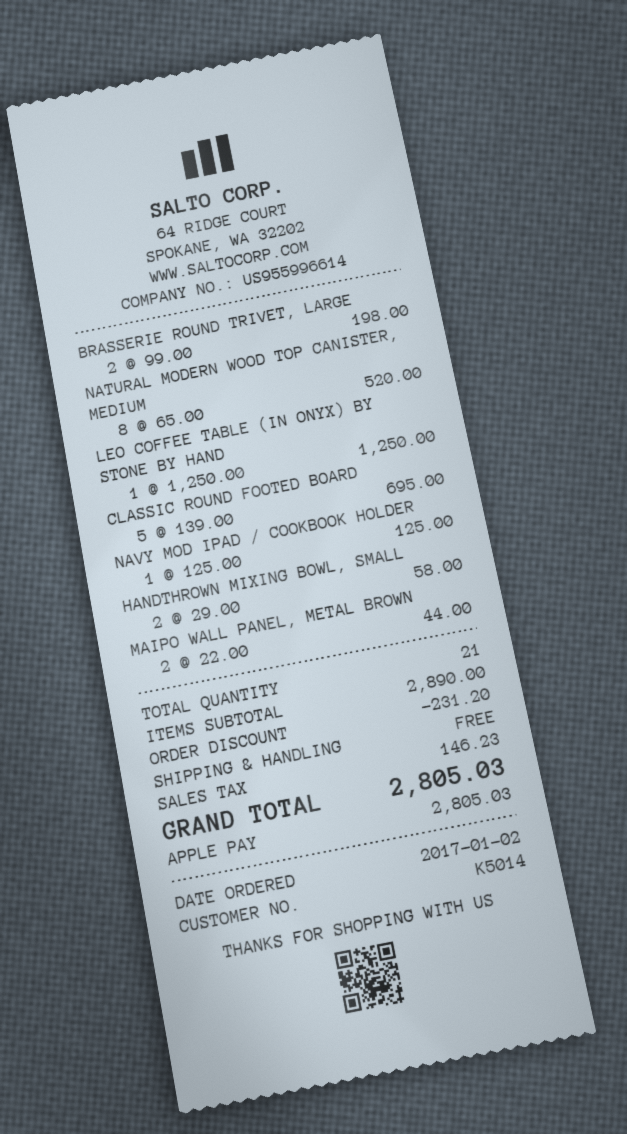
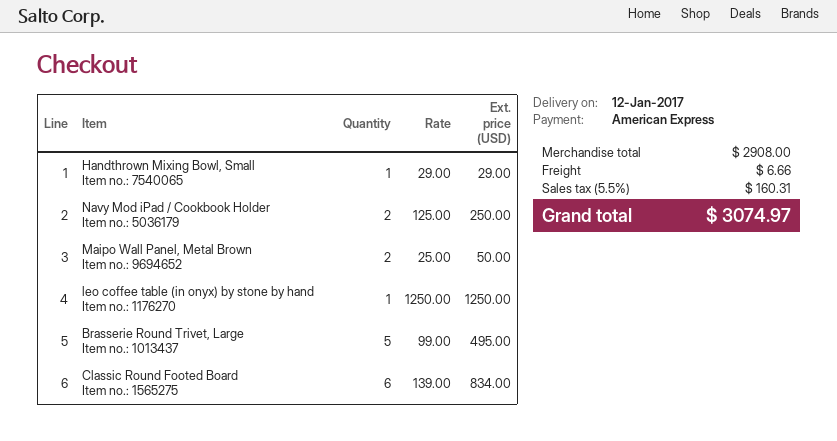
payment method: Apple Pay -> American Express
BRASSERIE ROUND TRIVET, LARGE: 2 x 99.00 = 198.00 -> 5 x 99.00 = 495.00
NATURAL MODERN WOOD TOP CANISTER, MEDIUM: 8 x 65.00 = 520.00 -> none
CLASSIC ROUND FOOTED BOARD: 5 x 139.00 = 695.00 -> 6 x 139.00 = 834.00
NAVY MOD IPAD / COOKBOOK HOLDER: 1 x 125.00 = 125.00 -> 2 x 125.00 = 250.00
HANDTHROWN MIXING BOWL, SMALL: 2 x 29.00 = 58.00 -> 1 x 29.00 = 29.00
MAIPO WALL PANEL, METAL BROWN: 2 x 22.00 = 44.00 -> 2 x 25.00 = 50.00
subtotal: 2890.00 -> 2908.00
discount: 231.20 -> none
shipping: 0.00 -> 6.66
tax: 146.23 -> 160.31
total: 2805.03 -> 3074.97

